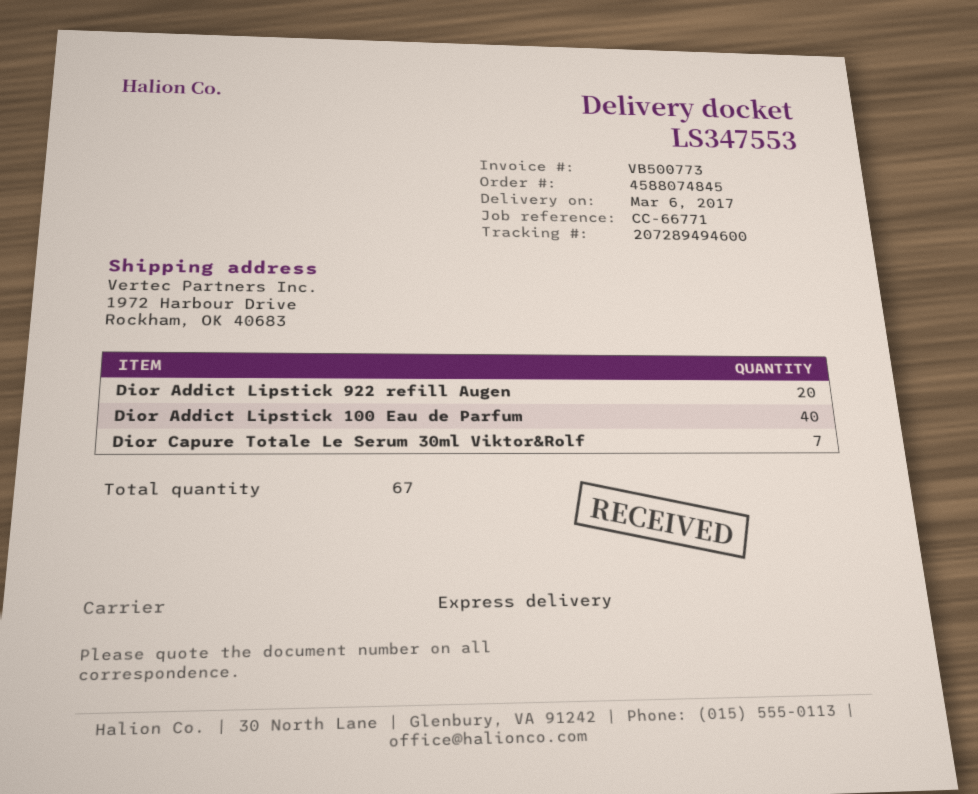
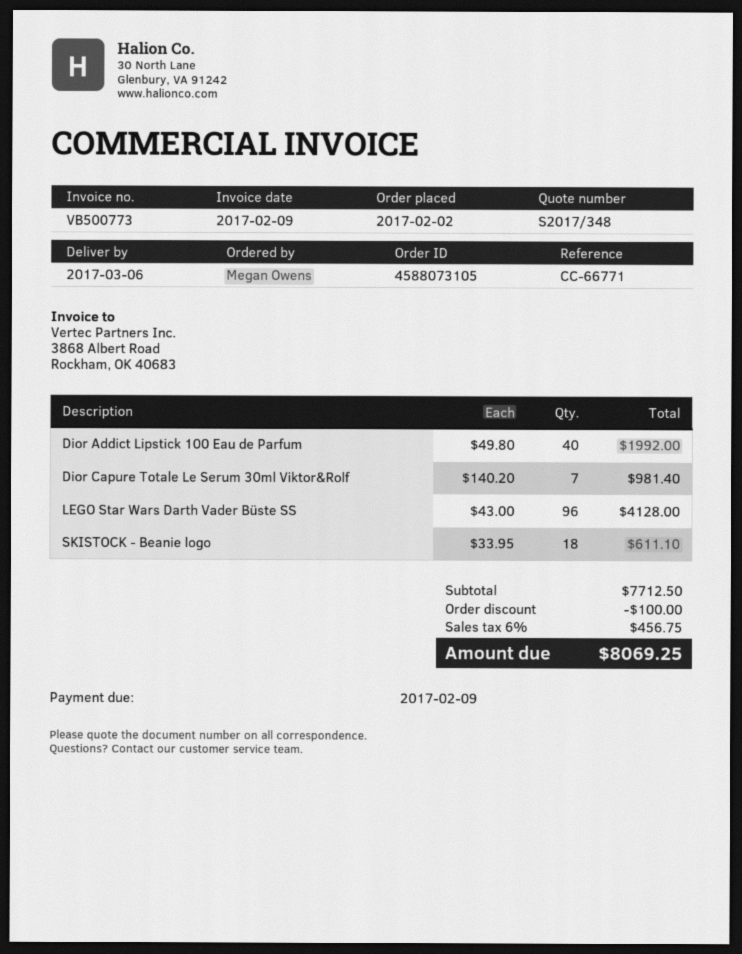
order number: 4588074845 -> 4588073105
Dior Addict Lipstick 922 refill Augen: 20 -> none
LEGO Star Wars Darth Vader Büste SS: none -> 96
SKISTOCK - Beanie logo: none -> 18

